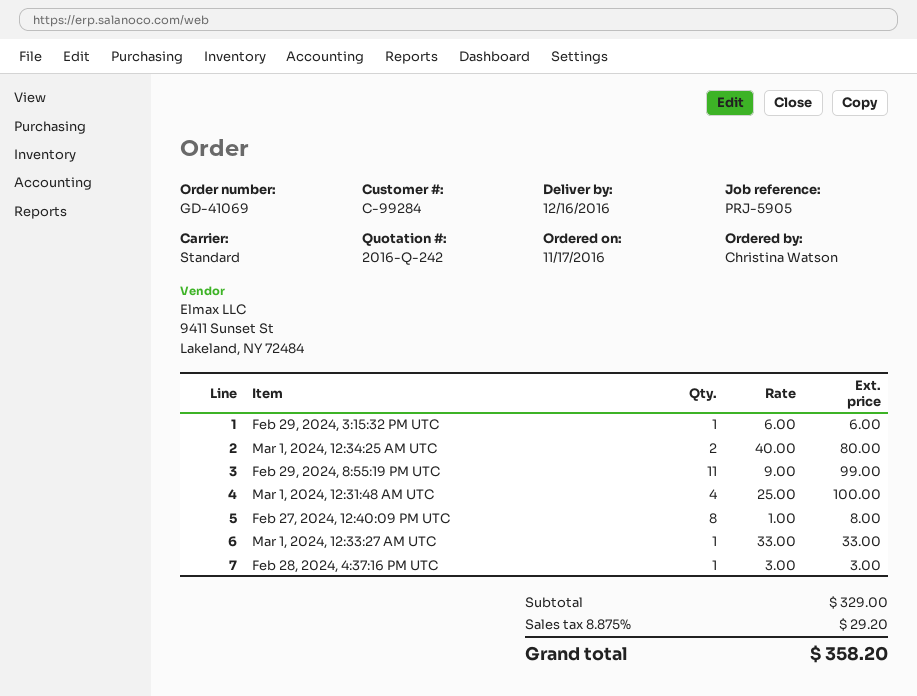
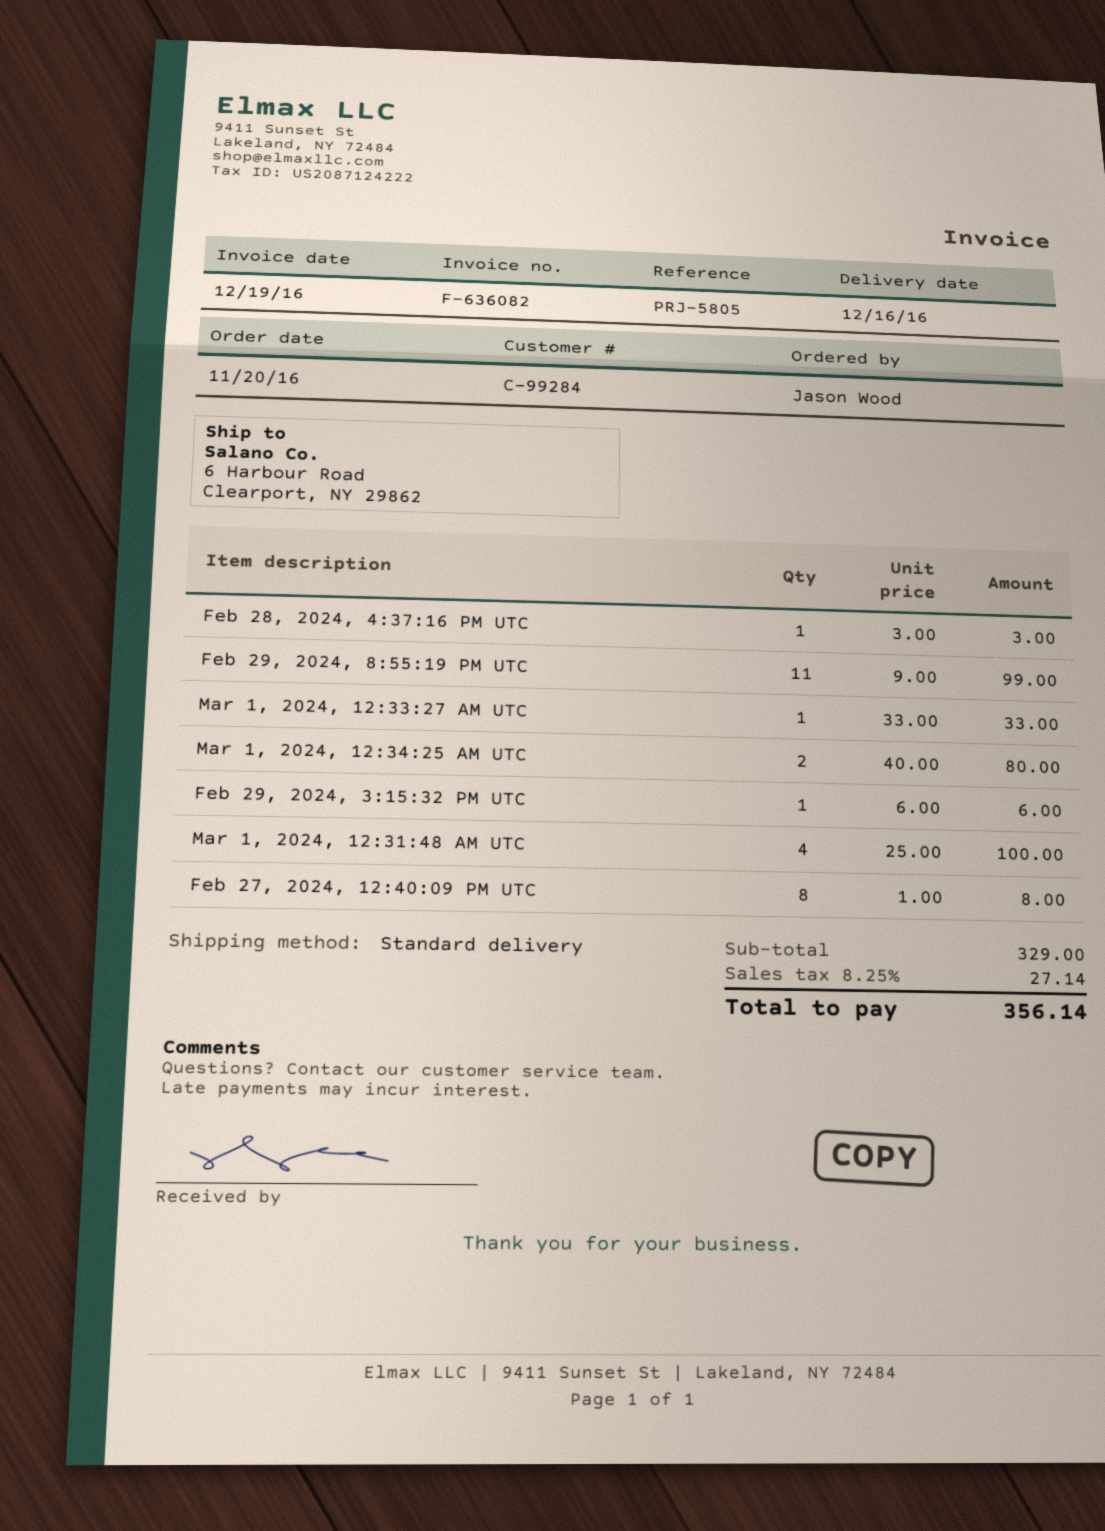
order date: 2016-11-17 -> 2016-11-20
reference: PRJ-5905 -> PRJ-5805
ordered by: Christina Watson -> Jason Wood
tax: 8.875% = 29.20 -> 8.25% = 27.14
total: 358.20 -> 356.14

